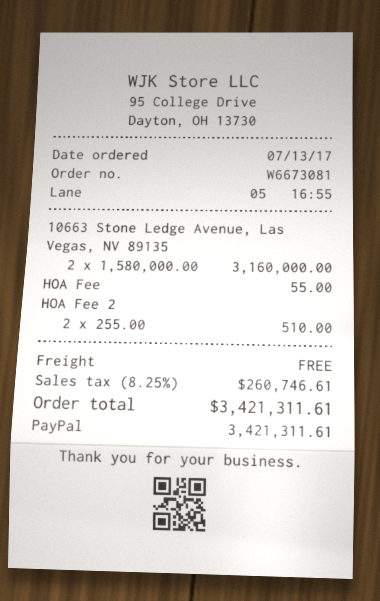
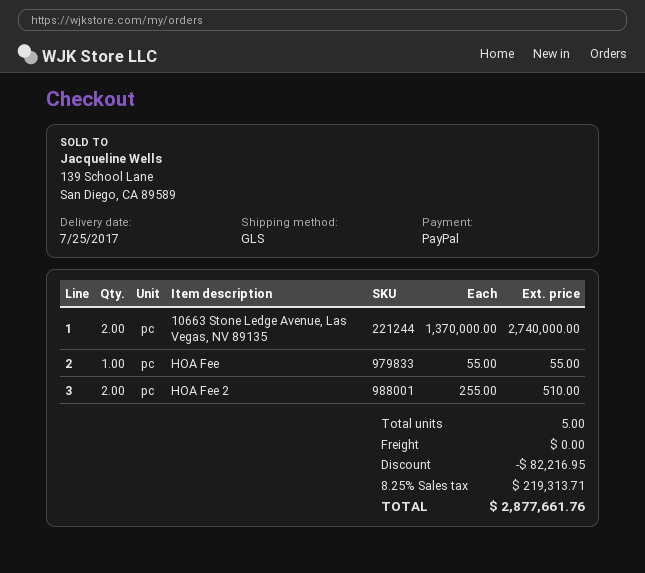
10663 Stone Ledge Avenue, Las Vegas, NV 89135: 2 x 1580000.00 = 3160000.00 -> 2 x 1370000.00 = 2740000.00
discount: none -> 82216.95
tax: 8.25% = 260746.61 -> 8.25% = 219313.71
total: 3421311.61 -> 2877661.76

